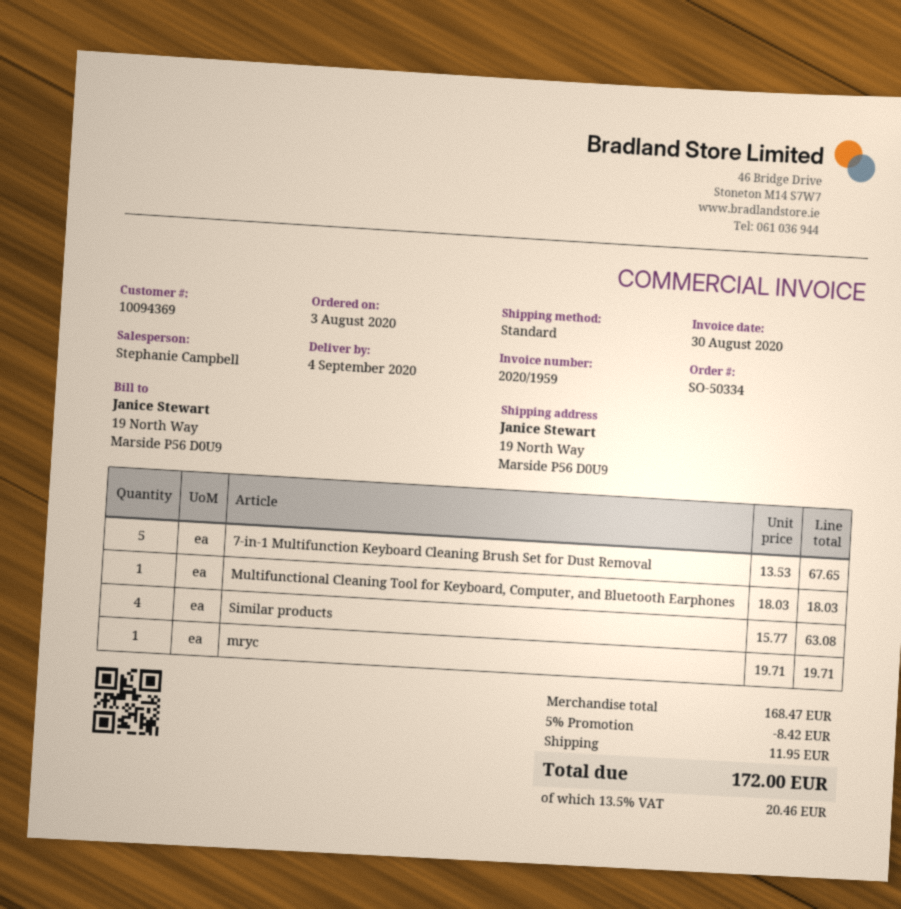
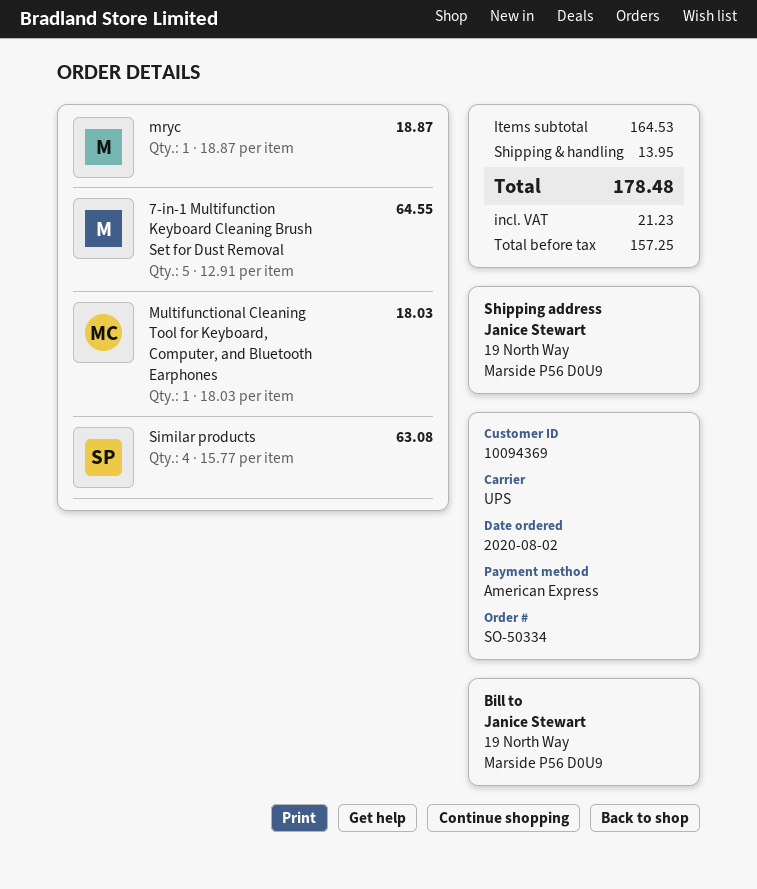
order date: 2020-08-03 -> 2020-08-02
shipping method: standard -> UPS
7-in-1 Multifunction Keyboard Cleaning Brush Set for Dust Removal: 5 x 13.53 = 67.65 -> 5 x 12.91 = 64.55
mryc: 1 x 19.71 = 19.71 -> 1 x 18.87 = 18.87
subtotal: 168.47 -> 164.53
discount: 5% = 8.42 -> none
shipping: 11.95 -> 13.95
tax: 20.46 -> 21.23
total: 172.00 -> 178.48

